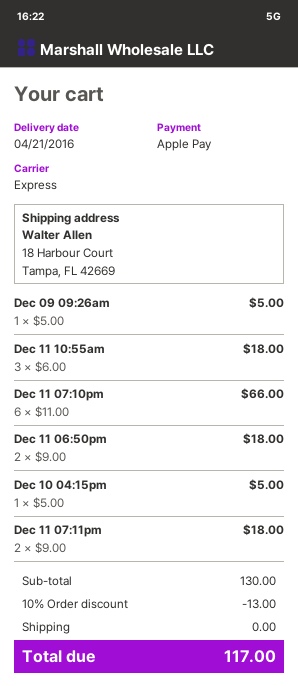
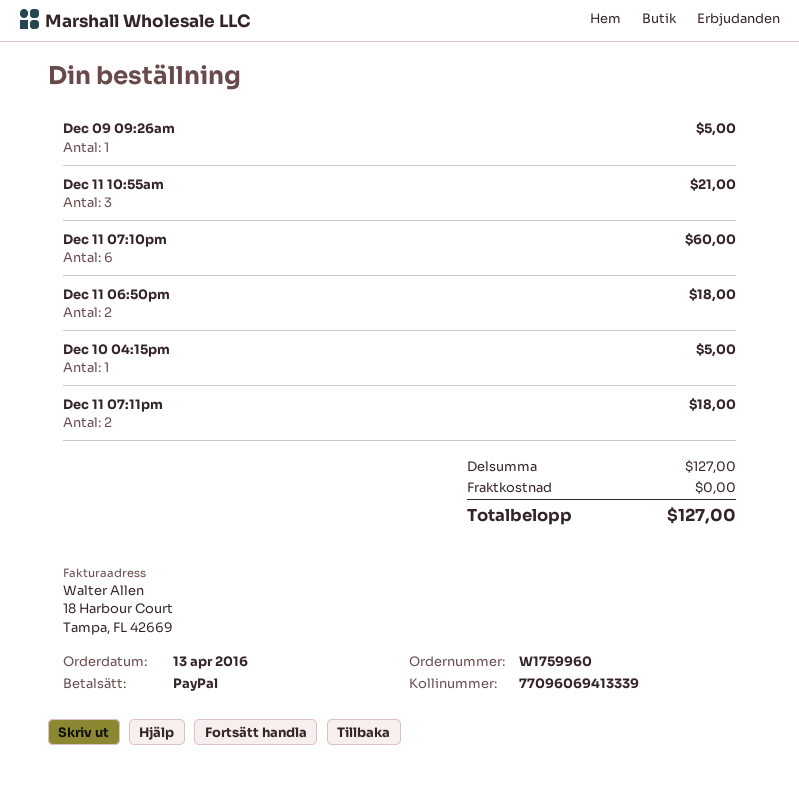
payment method: Apple Pay -> PayPal
Dec 11 10:55am: 3 for 18.00 -> 3 for 21.00
Dec 11 07:10pm: 6 for 66.00 -> 6 for 60.00
subtotal: 130.00 -> 127.00
discount: 10% = 13.00 -> none
total: 117.00 -> 127.00

